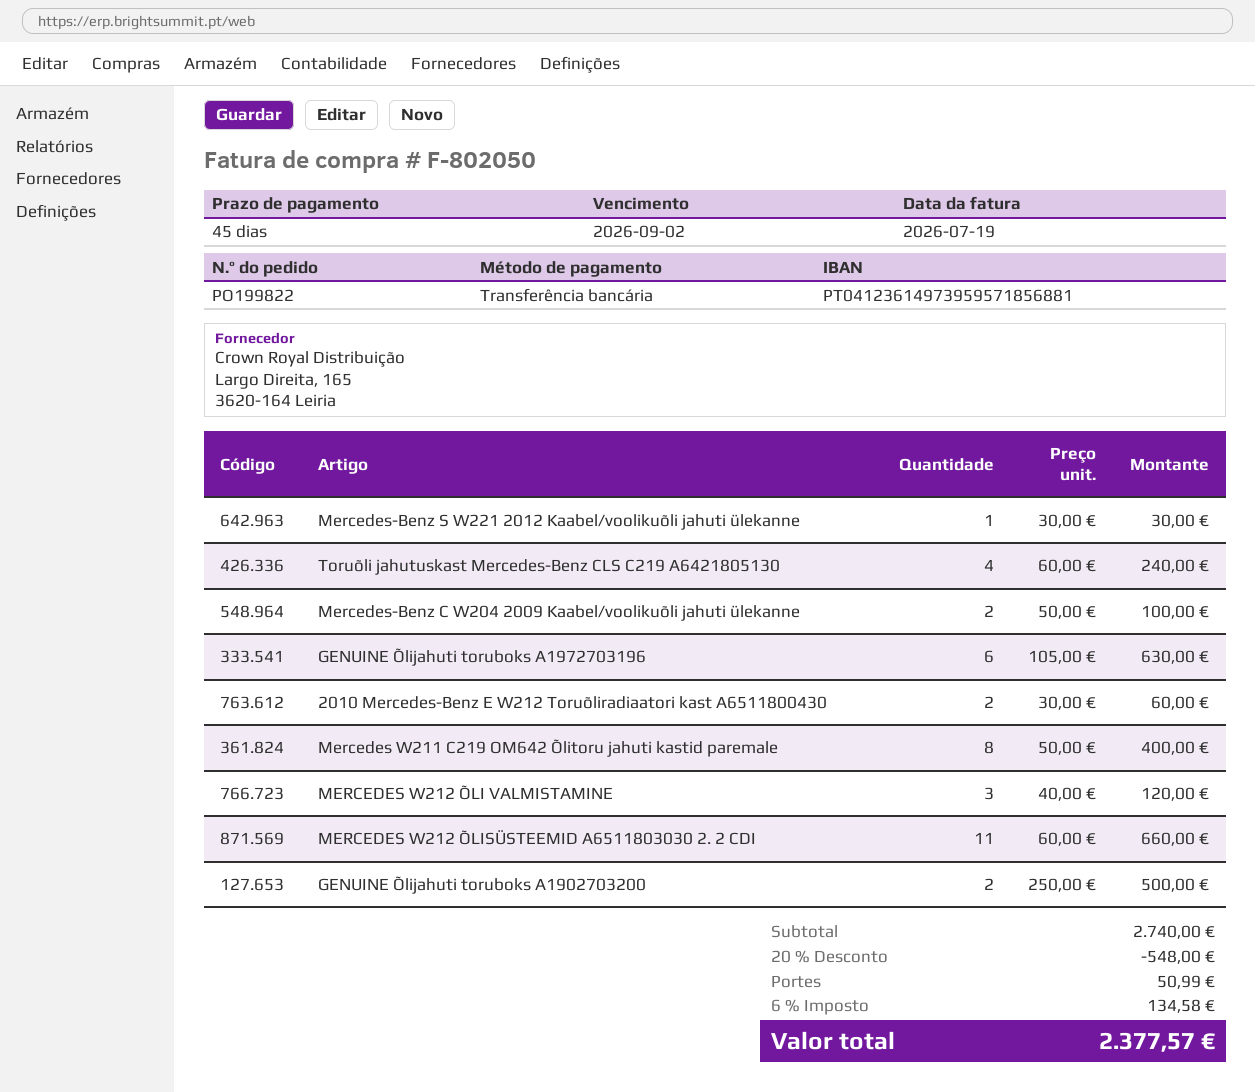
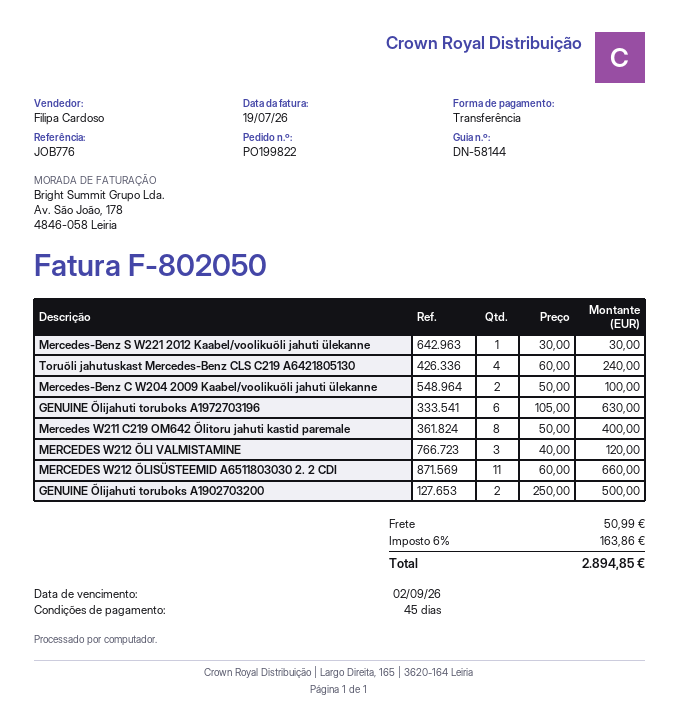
2010 Mercedes-Benz E W212 Toruõliradiaatori kast A6511800430: 2 x 30.00 = 60.00 -> none
discount: 20% = 548.00 -> none
tax: 6% = 134.58 -> 6% = 163.86
total: 2377.57 -> 2894.85

